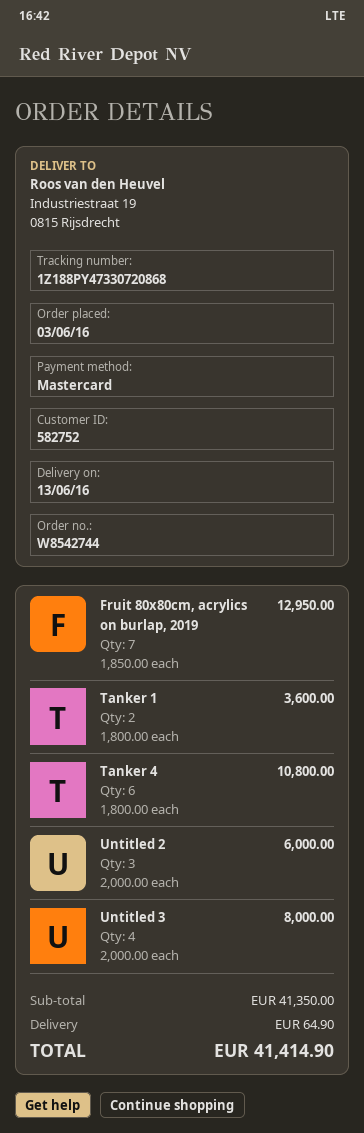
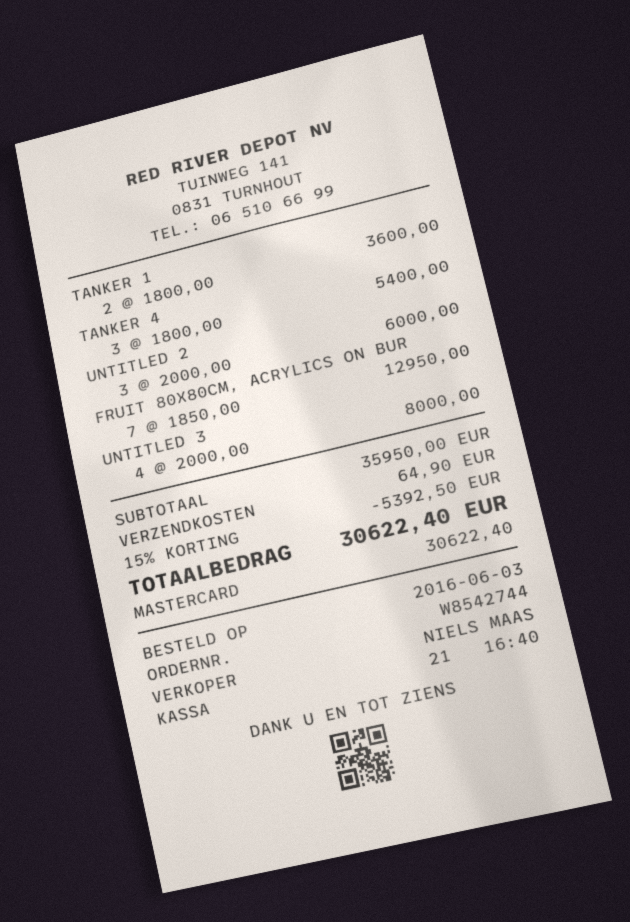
Tanker 4: 6 x 1800.00 = 10800.00 -> 3 x 1800.00 = 5400.00
subtotal: 41350.00 -> 35950.00
discount: none -> 15% = 5392.50
total: 41414.90 -> 30622.40

